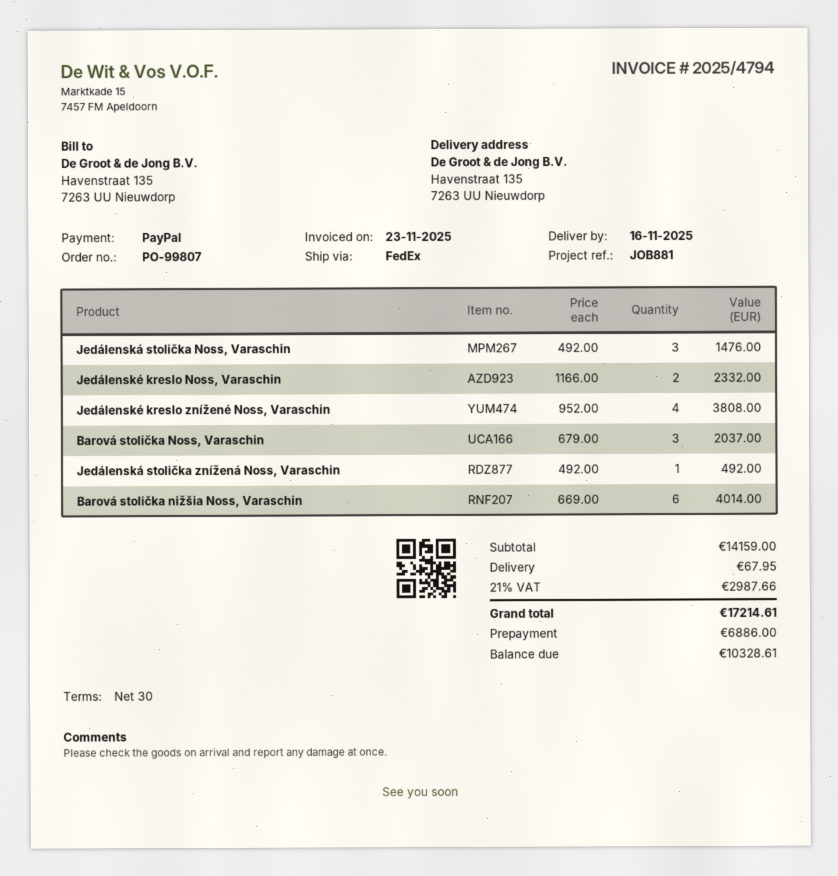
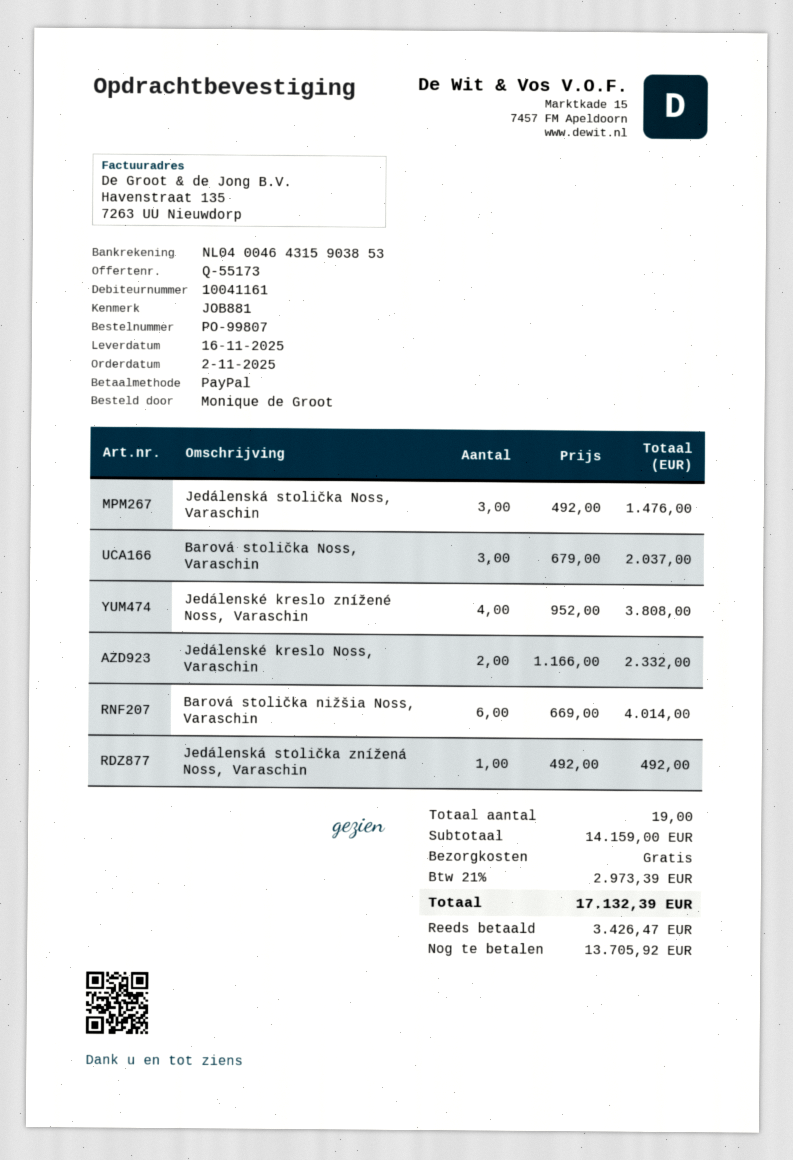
shipping: 67.95 -> 0.00
tax: 21% = 2987.66 -> 21% = 2973.39
total: 17214.61 -> 17132.39
deposit: 6886.00 -> 3426.47
balance: 10328.61 -> 13705.92

